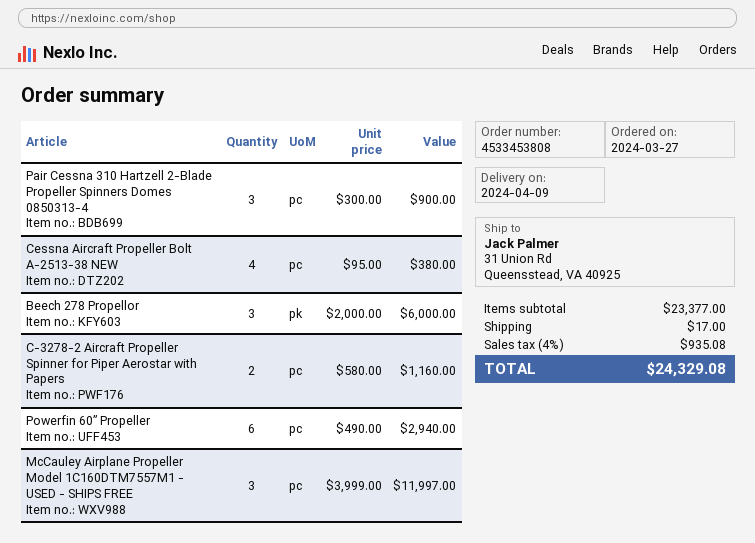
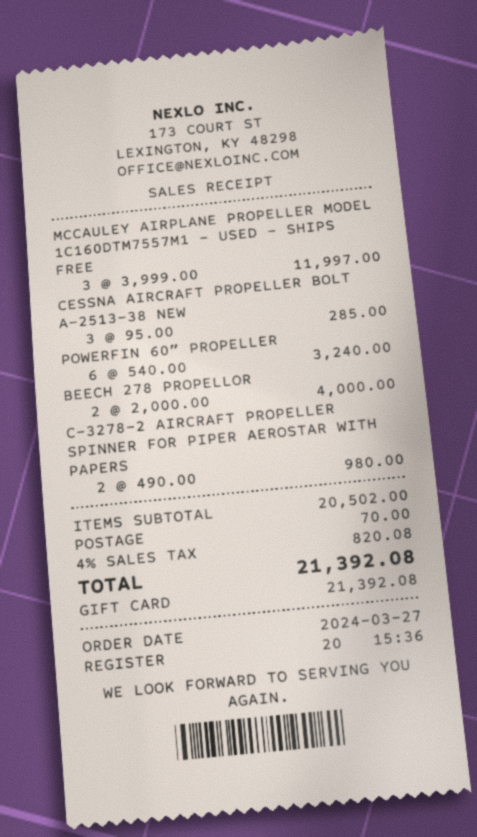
Pair Cessna 310 Hartzell 2-Blade Propeller Spinners Domes 0850313-4: 3 x 300.00 = 900.00 -> none
Cessna Aircraft Propeller Bolt A-2513-38 NEW: 4 x 95.00 = 380.00 -> 3 x 95.00 = 285.00
Beech 278 Propellor: 3 x 2000.00 = 6000.00 -> 2 x 2000.00 = 4000.00
C-3278-2 Aircraft Propeller Spinner for Piper Aerostar with Papers: 2 x 580.00 = 1160.00 -> 2 x 490.00 = 980.00
Powerfin 60” Propeller: 6 x 490.00 = 2940.00 -> 6 x 540.00 = 3240.00
subtotal: 23377.00 -> 20502.00
shipping: 17.00 -> 70.00
tax: 4% = 935.08 -> 4% = 820.08
total: 24329.08 -> 21392.08

